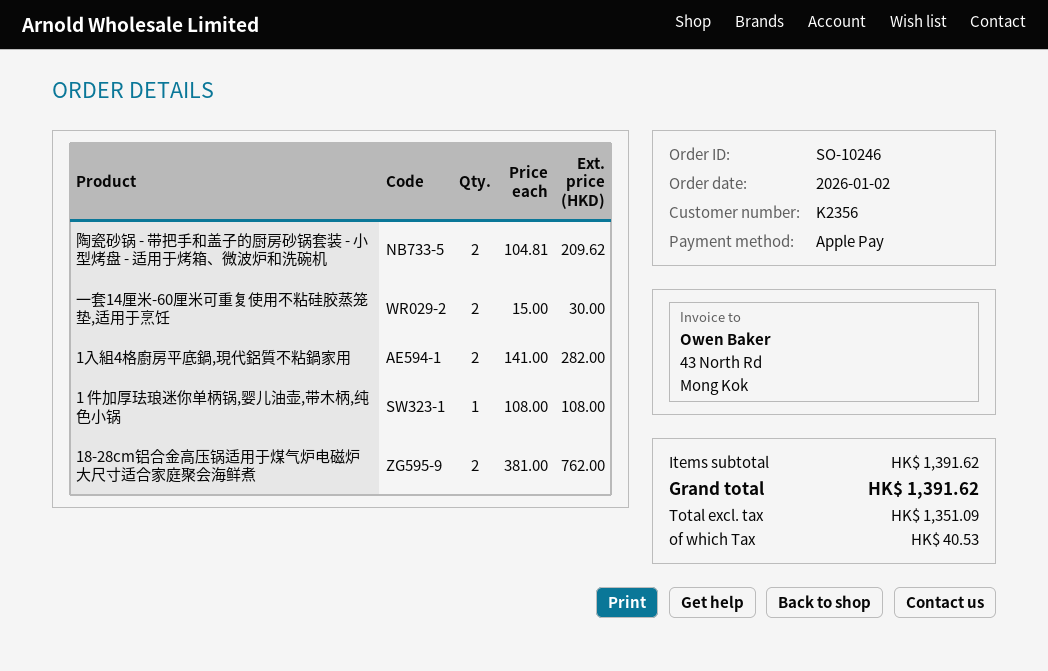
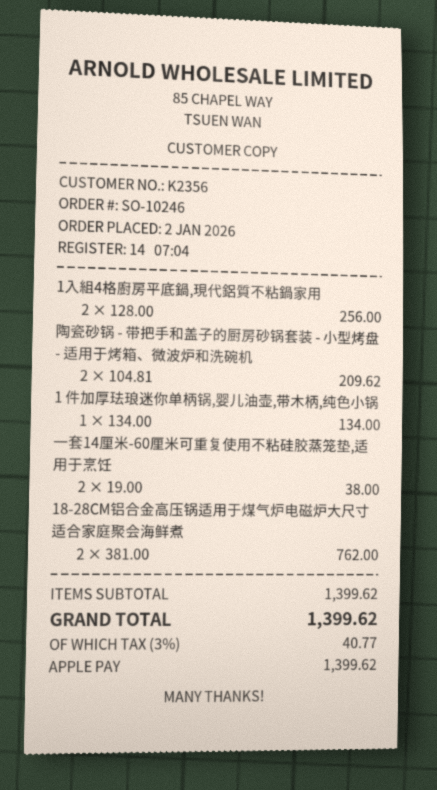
一套14厘米-60厘米可重复使用不粘硅胶蒸笼垫,适用于烹饪: 2 x 15.00 = 30.00 -> 2 x 19.00 = 38.00
1入組4格廚房平底鍋,現代鋁質不粘鍋家用: 2 x 141.00 = 282.00 -> 2 x 128.00 = 256.00
1 件加厚珐琅迷你单柄锅,婴儿油壶,带木柄,纯色小锅: 1 x 108.00 = 108.00 -> 1 x 134.00 = 134.00
subtotal: 1391.62 -> 1399.62
tax: 40.53 -> 40.77
total: 1391.62 -> 1399.62

